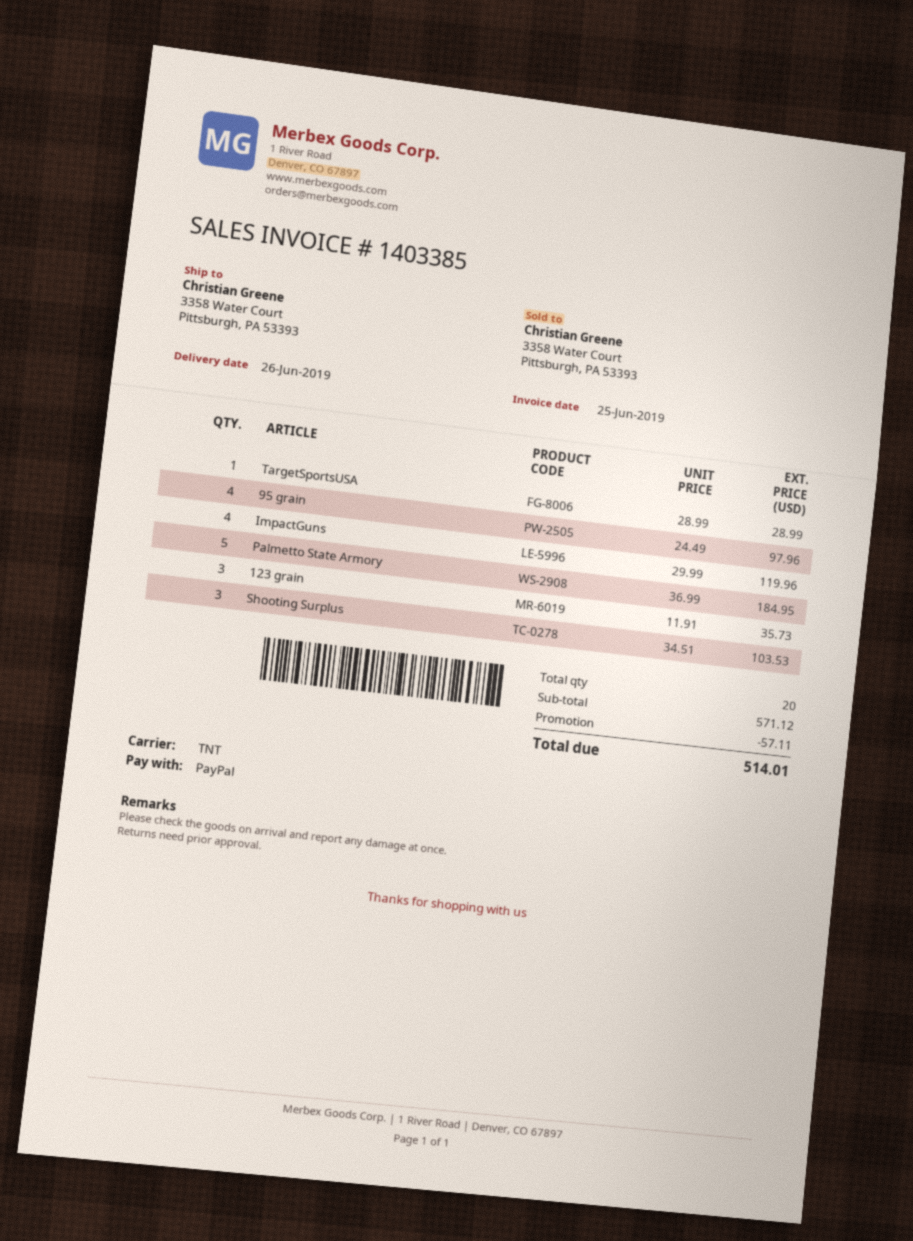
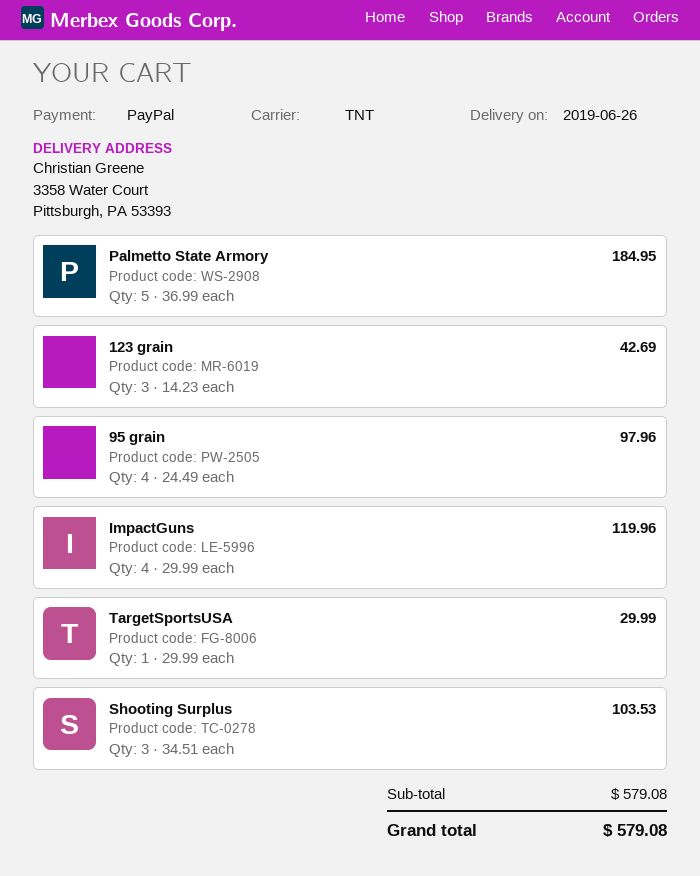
TargetSportsUSA: 1 x 28.99 = 28.99 -> 1 x 29.99 = 29.99
123 grain: 3 x 11.91 = 35.73 -> 3 x 14.23 = 42.69
subtotal: 571.12 -> 579.08
discount: 57.11 -> none
total: 514.01 -> 579.08

